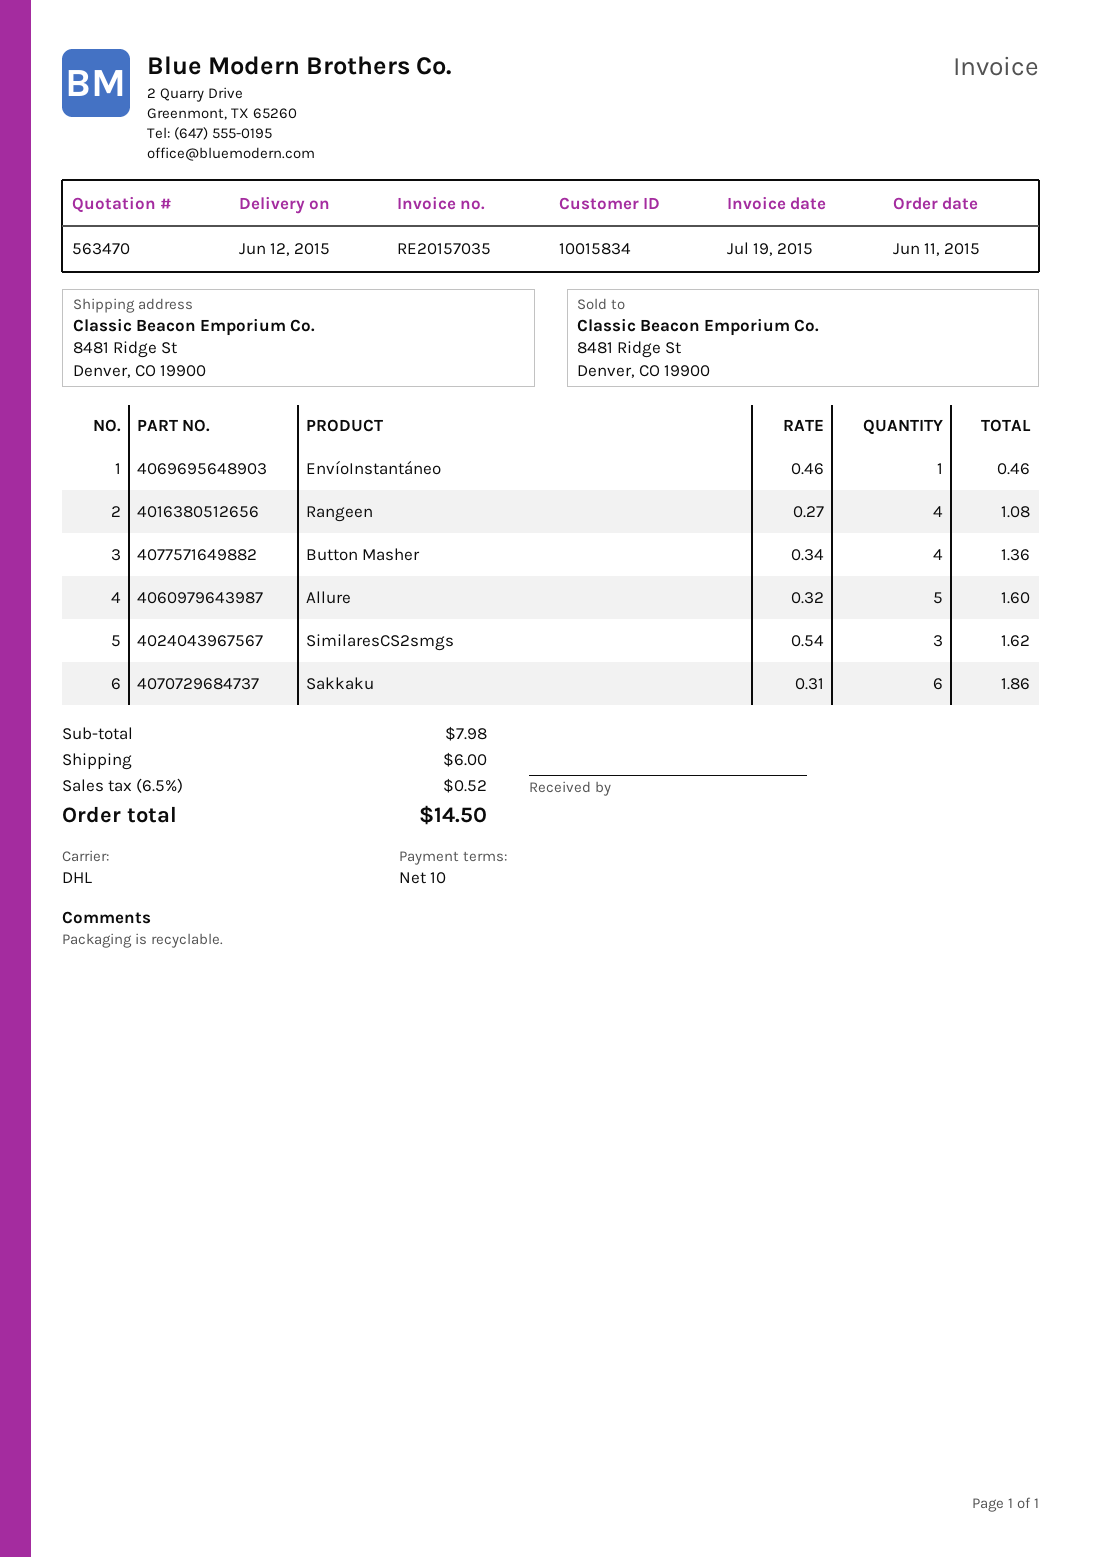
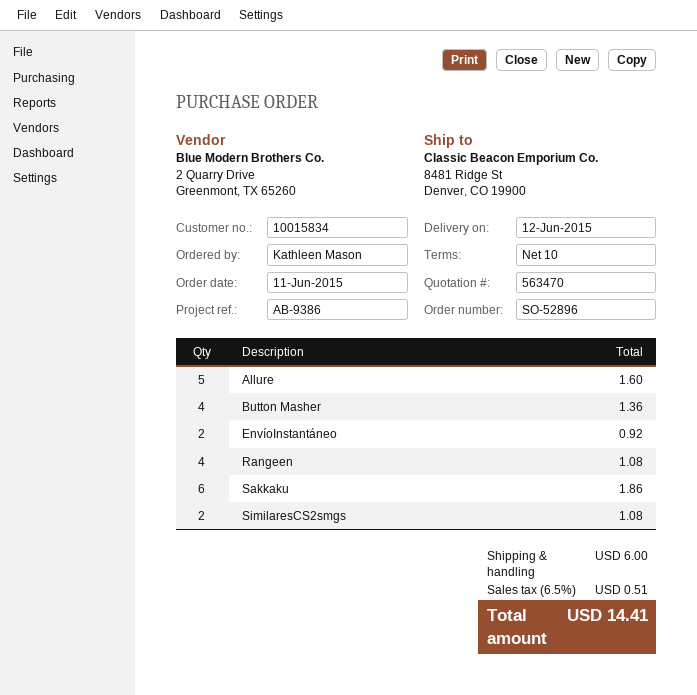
EnvíoInstantáneo: 1 for 0.46 -> 2 for 0.92
SimilaresCS2smgs: 3 for 1.62 -> 2 for 1.08
tax: 6.5% = 0.52 -> 6.5% = 0.51
total: 14.50 -> 14.41

